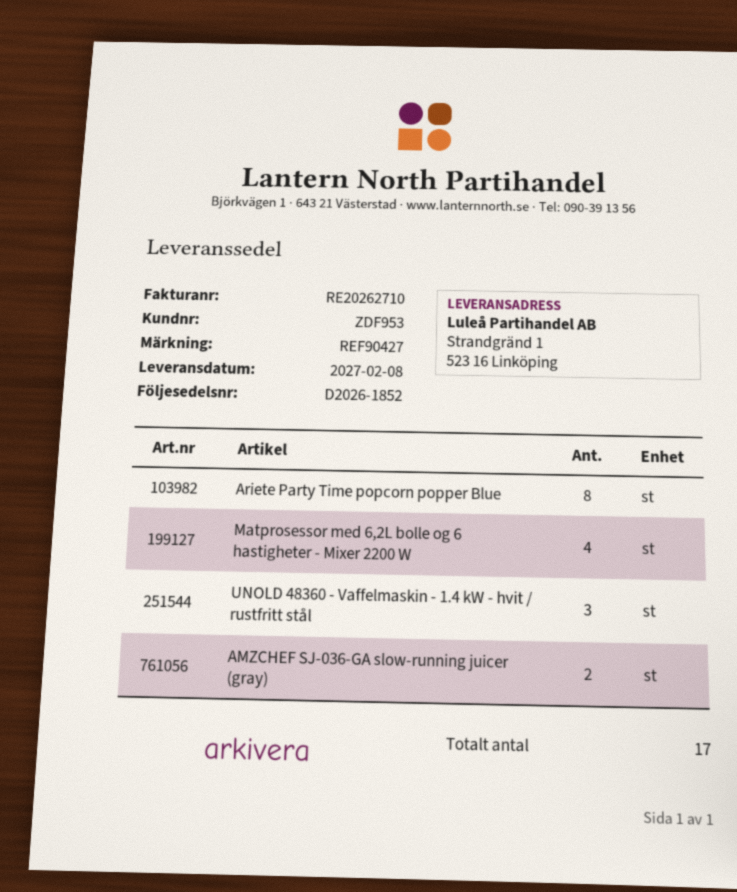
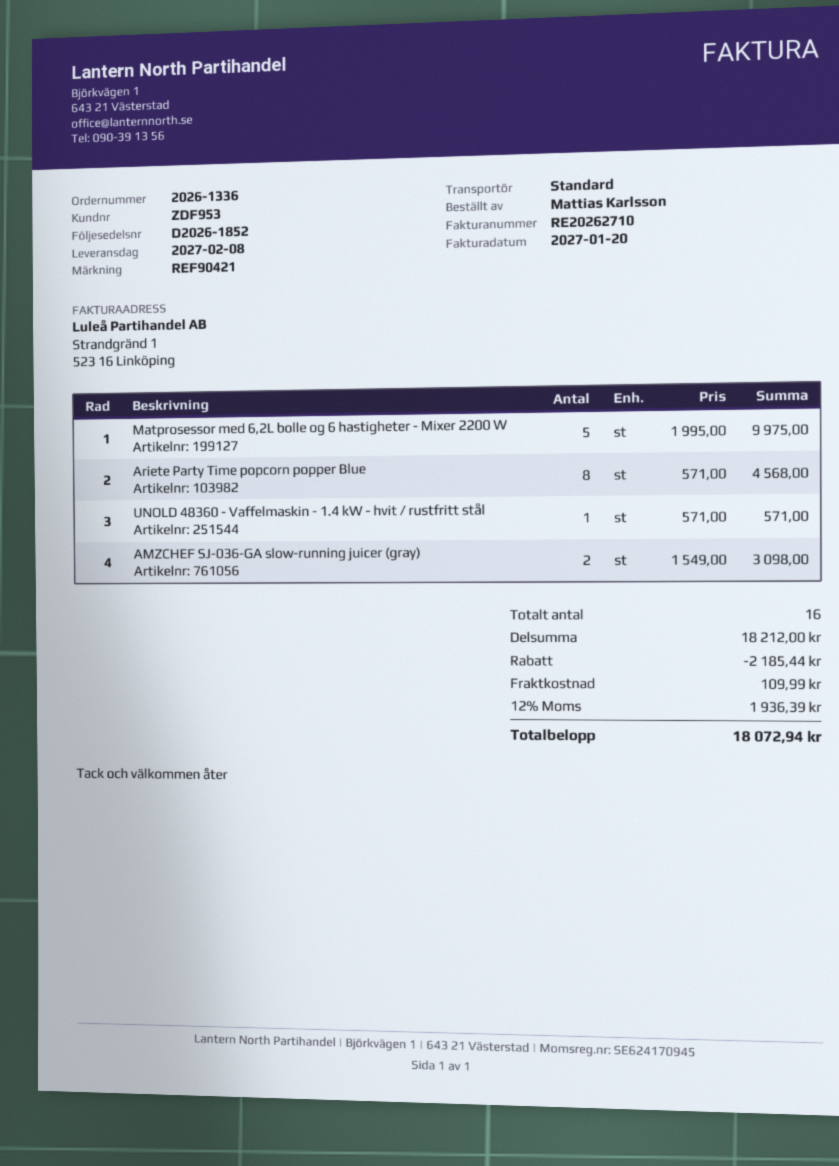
reference: REF90427 -> REF90421
Matprosessor med 6,2L bolle og 6 hastigheter - Mixer 2200 W: 4 -> 5
UNOLD 48360 - Vaffelmaskin - 1.4 kW - hvit / rustfritt stål: 3 -> 1
total quantity: 17 -> 16

